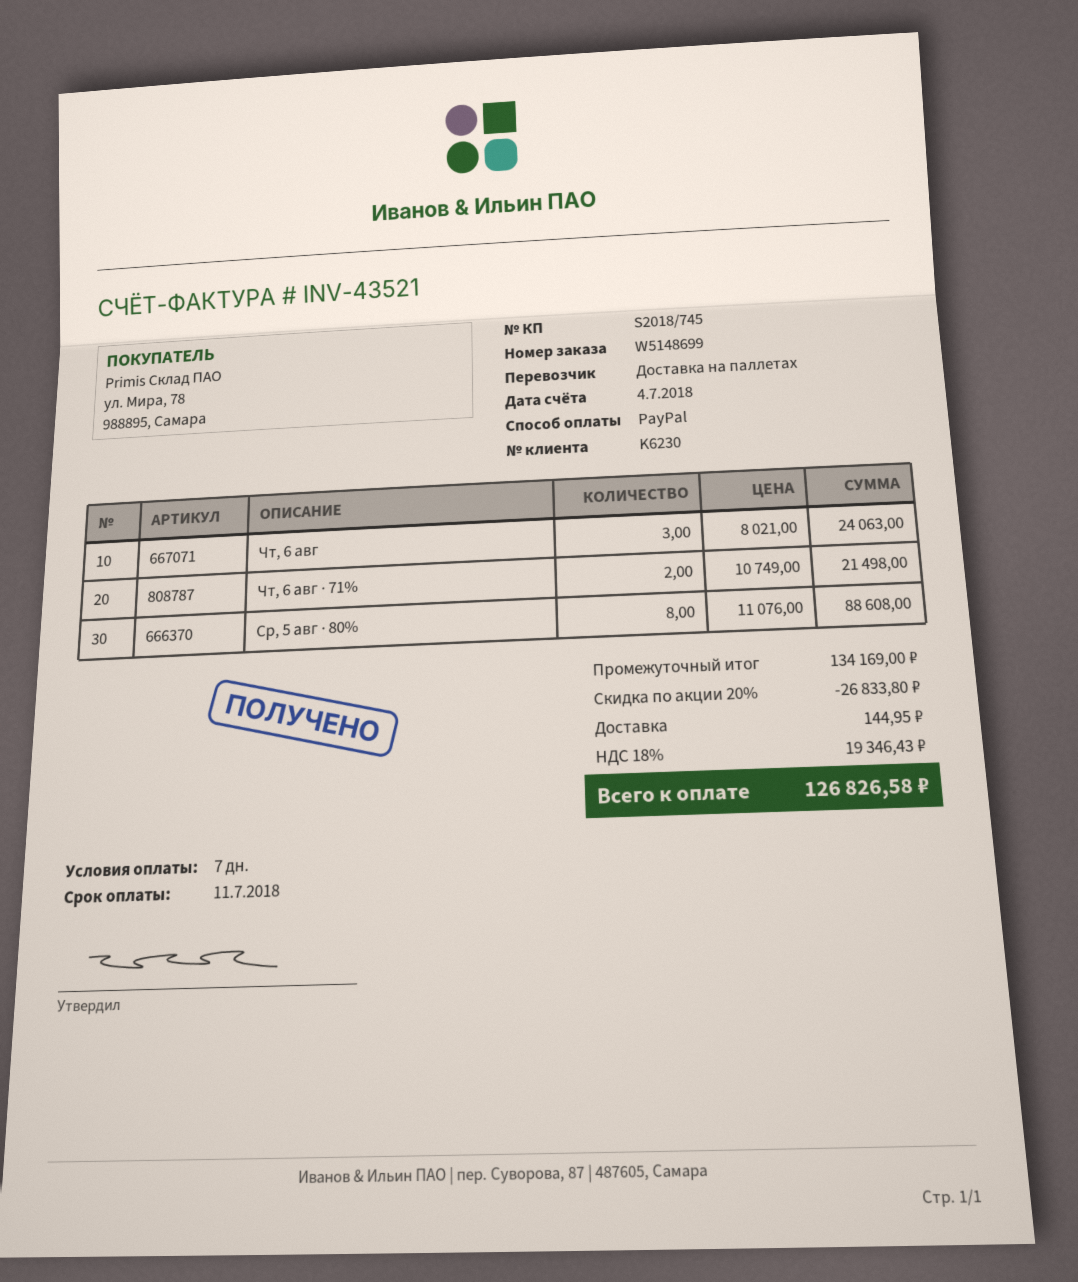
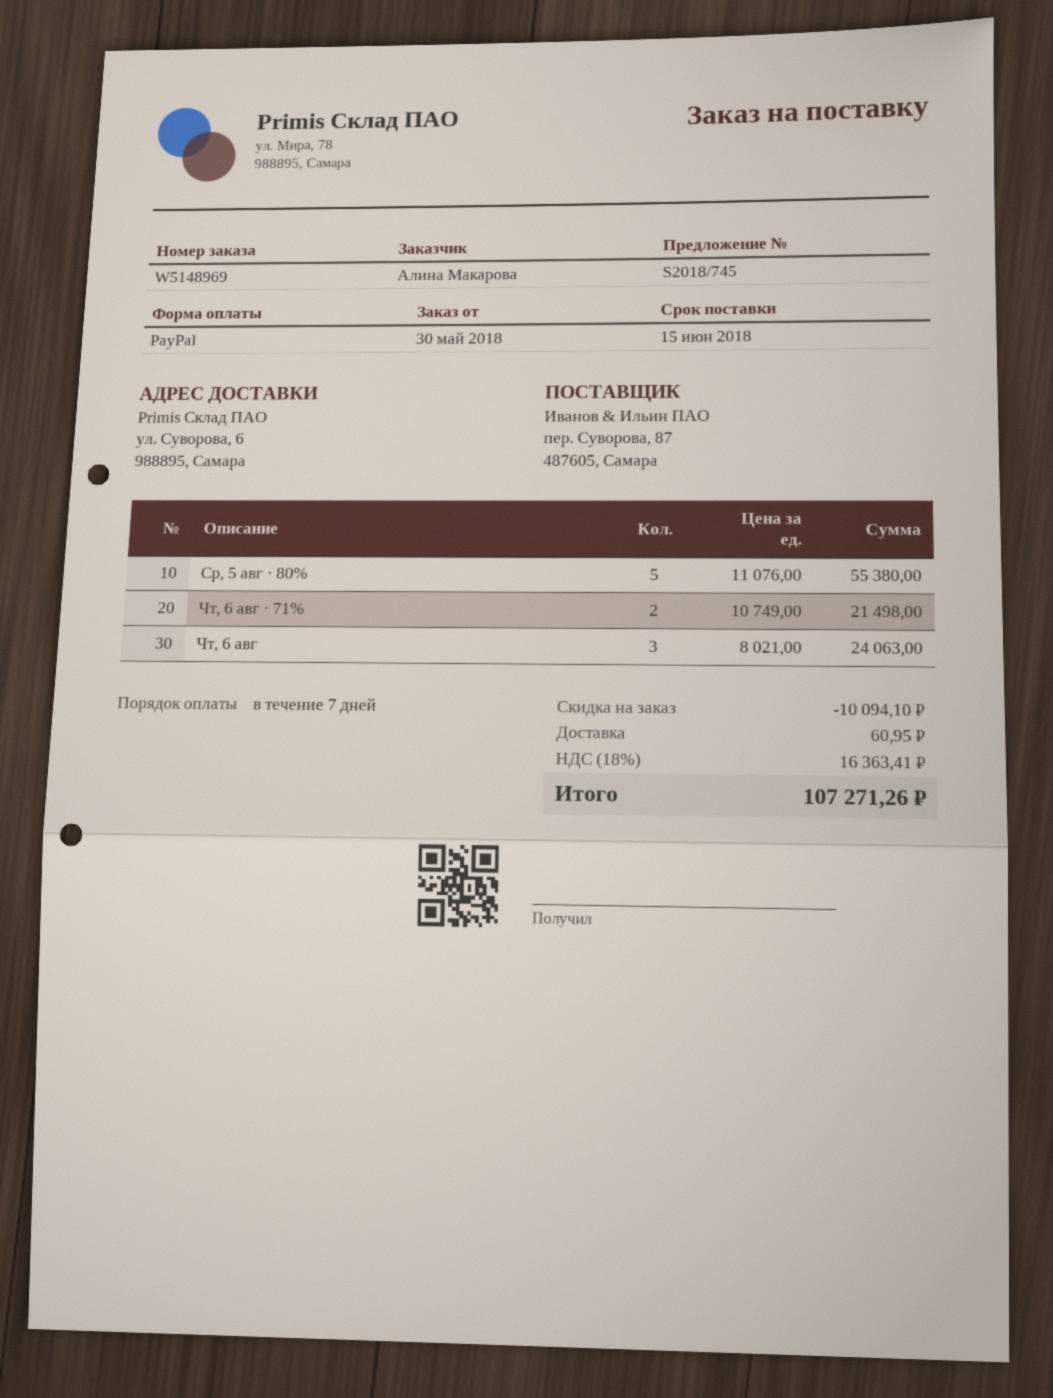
order number: W5148699 -> W5148969
Ср, 5 авг · 80%: 8 x 11076.00 = 88608.00 -> 5 x 11076.00 = 55380.00
discount: 26833.80 -> 10094.10
shipping: 144.95 -> 60.95
tax: 18% = 19346.43 -> 18% = 16363.41
total: 126826.58 -> 107271.26

